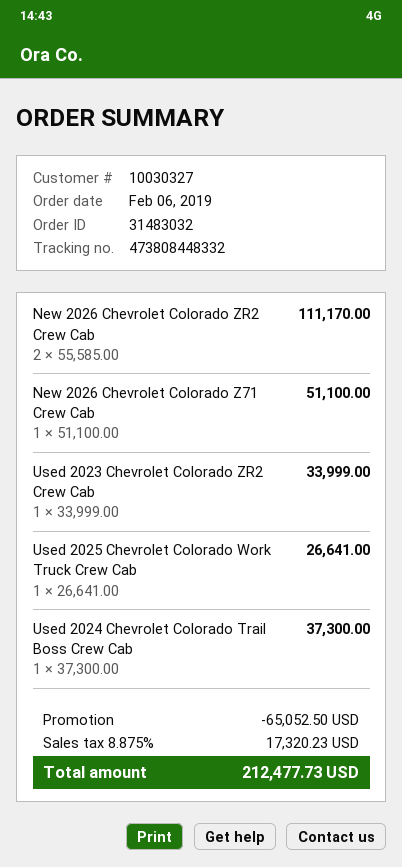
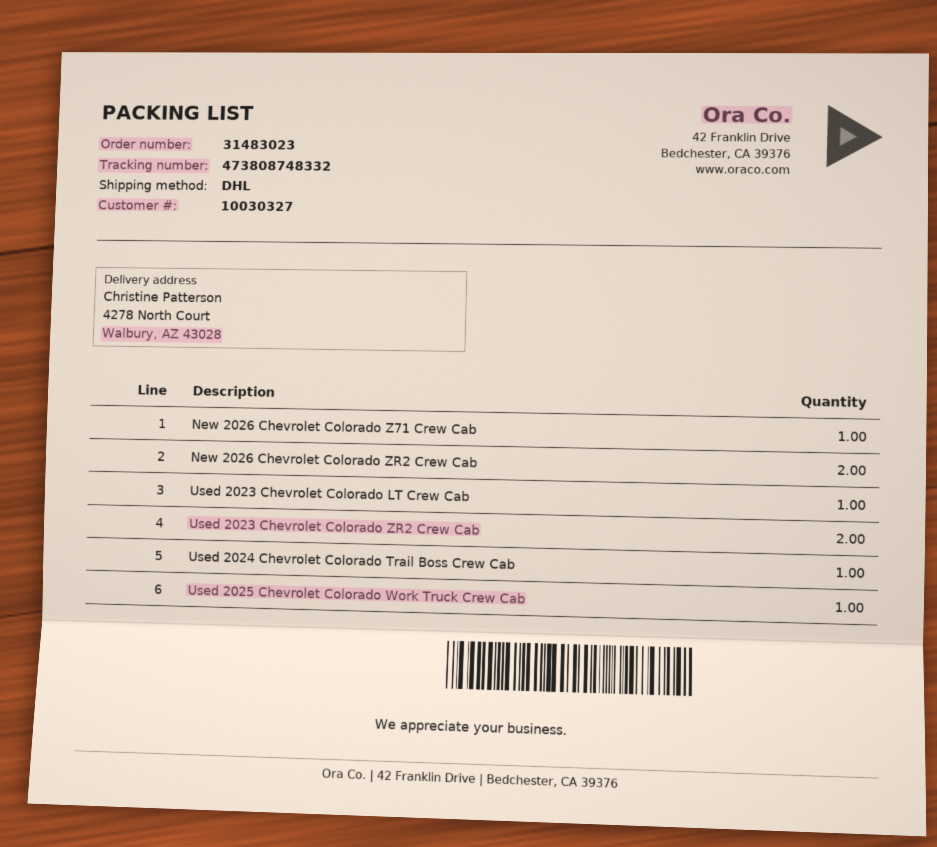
order number: 31483032 -> 31483023
tracking number: 473808448332 -> 473808748332
Used 2023 Chevrolet Colorado ZR2 Crew Cab: 1 -> 2
Used 2023 Chevrolet Colorado LT Crew Cab: none -> 1

